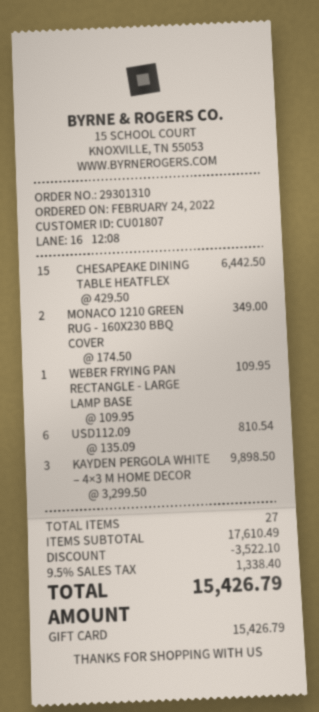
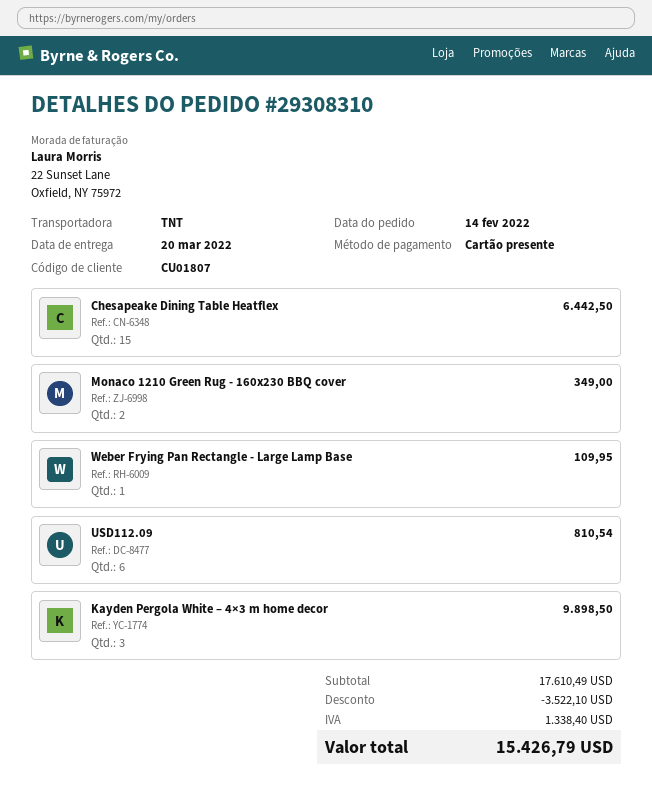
order number: 29301310 -> 29308310
order date: 2022-02-24 -> 2022-02-14

